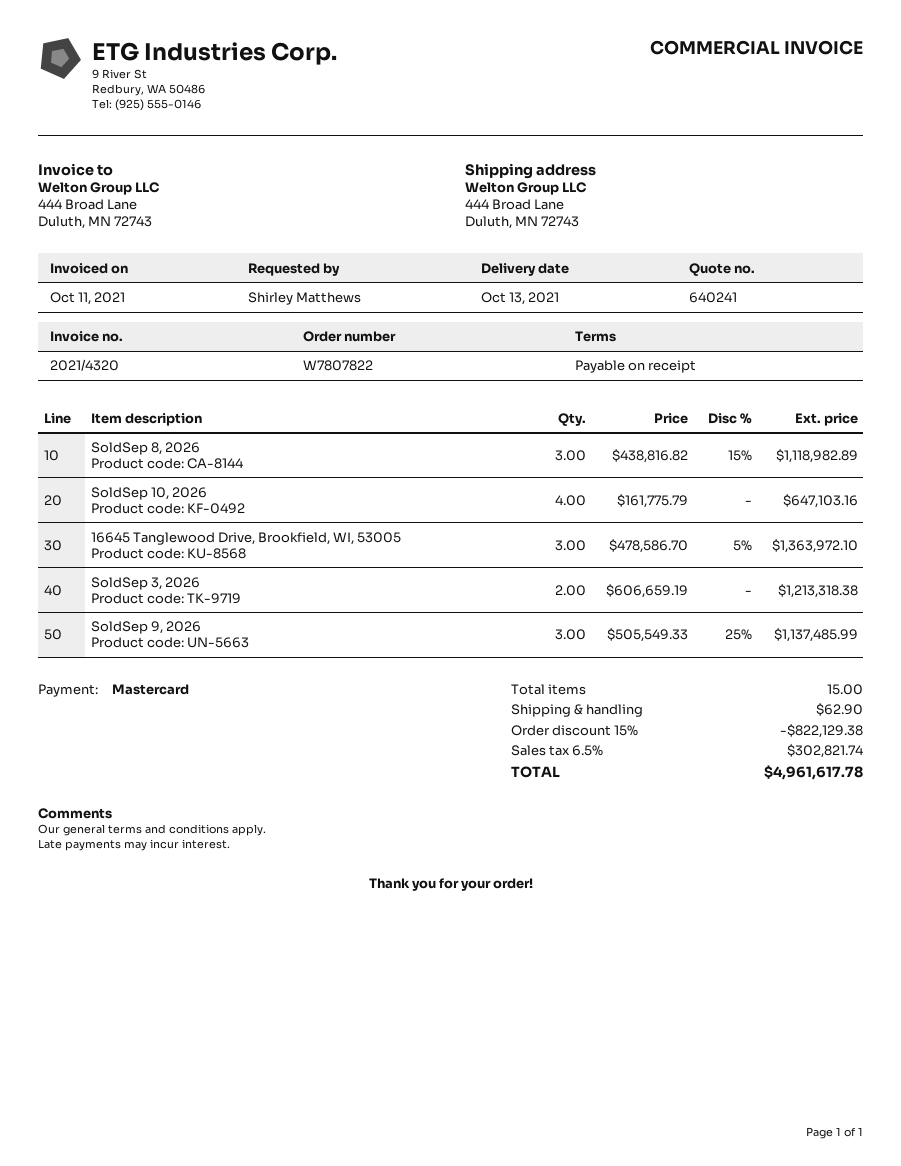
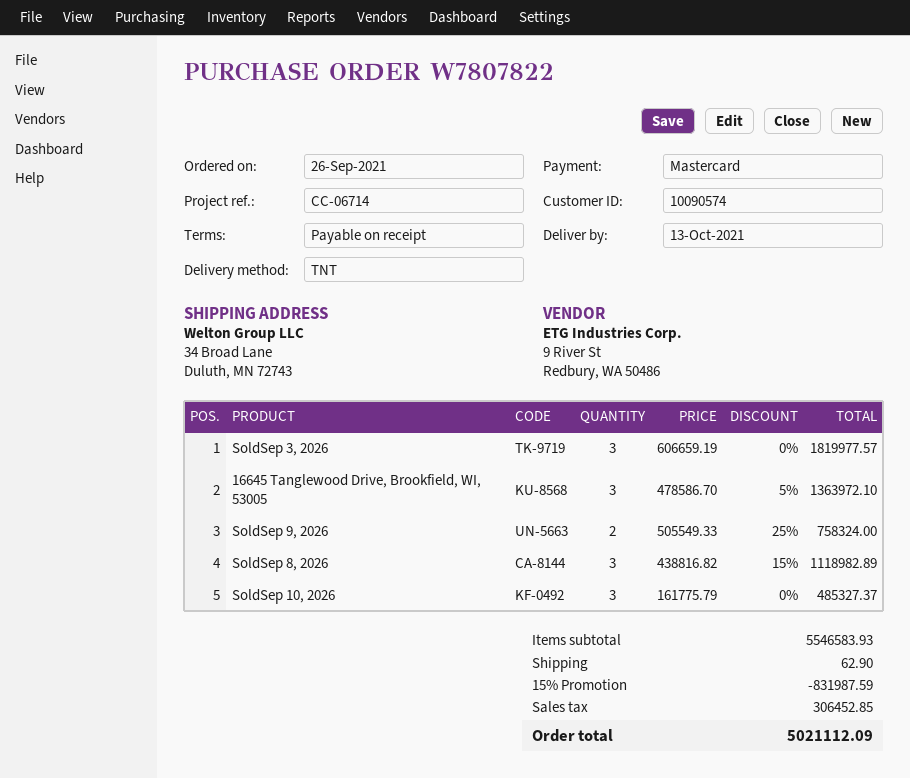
ship to: 444 Broad Lane, Duluth, MN 72743 -> 34 Broad Lane, Duluth, MN 72743
SoldSep 10, 2026: 4 x 161775.79 = 647103.16 -> 3 x 161775.79 = 485327.37
SoldSep 3, 2026: 2 x 606659.19 = 1213318.38 -> 3 x 606659.19 = 1819977.57
SoldSep 9, 2026: 3 x 505549.33 - 25% = 1137485.99 -> 2 x 505549.33 - 25% = 758324.00
discount: 15% = 822129.38 -> 15% = 831987.59
tax: 302821.74 -> 306452.85
total: 4961617.78 -> 5021112.09

